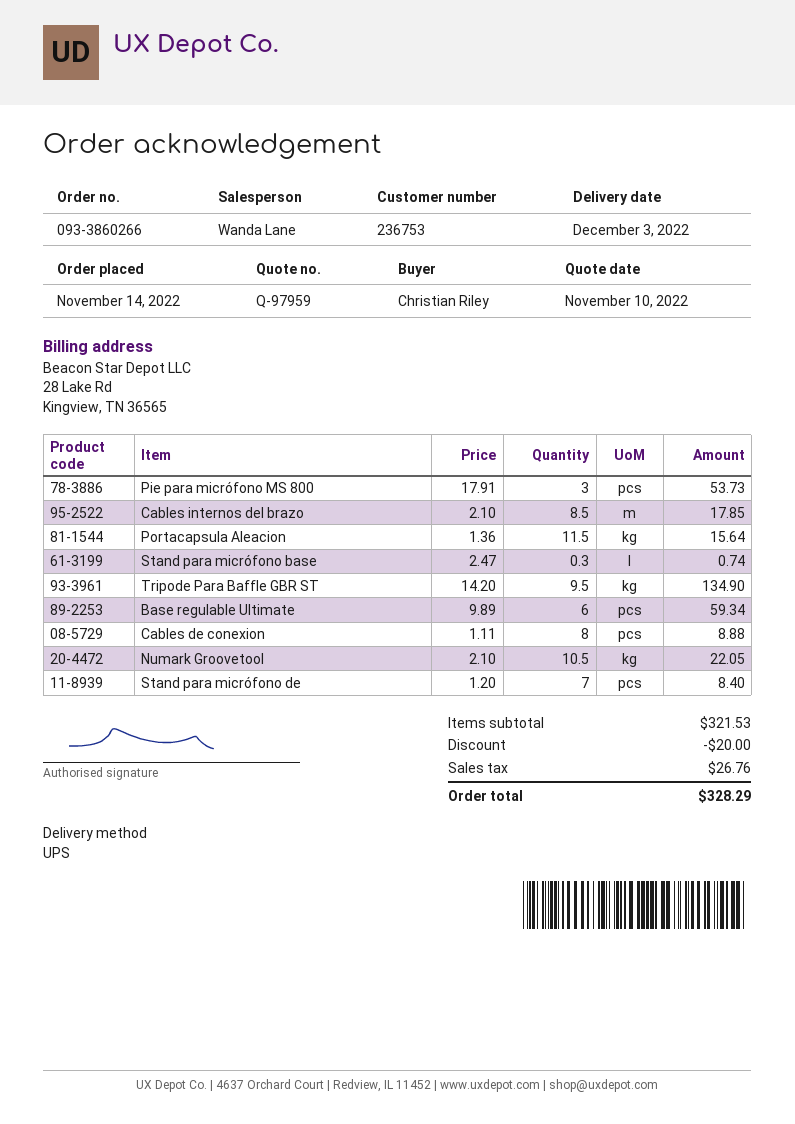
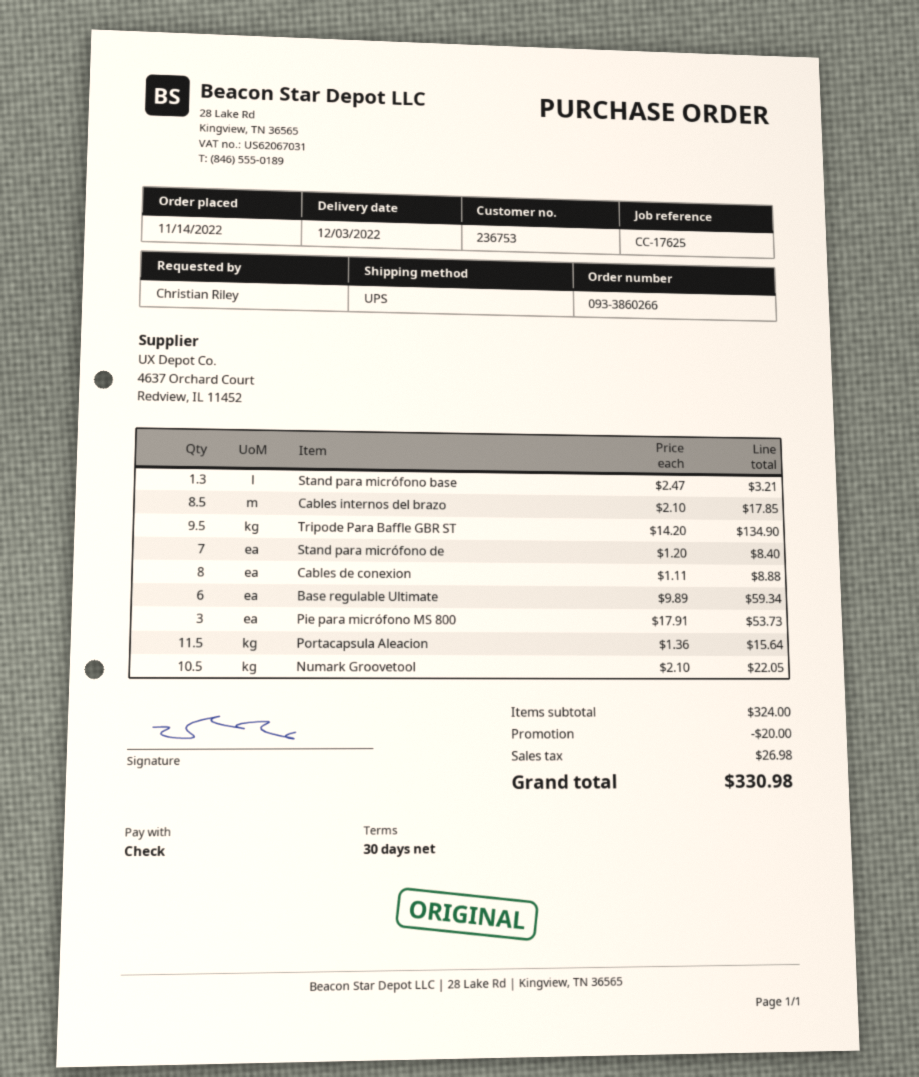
Stand para micrófono base: 0.3 x 2.47 = 0.74 -> 1.3 x 2.47 = 3.21
subtotal: 321.53 -> 324.00
tax: 26.76 -> 26.98
total: 328.29 -> 330.98

